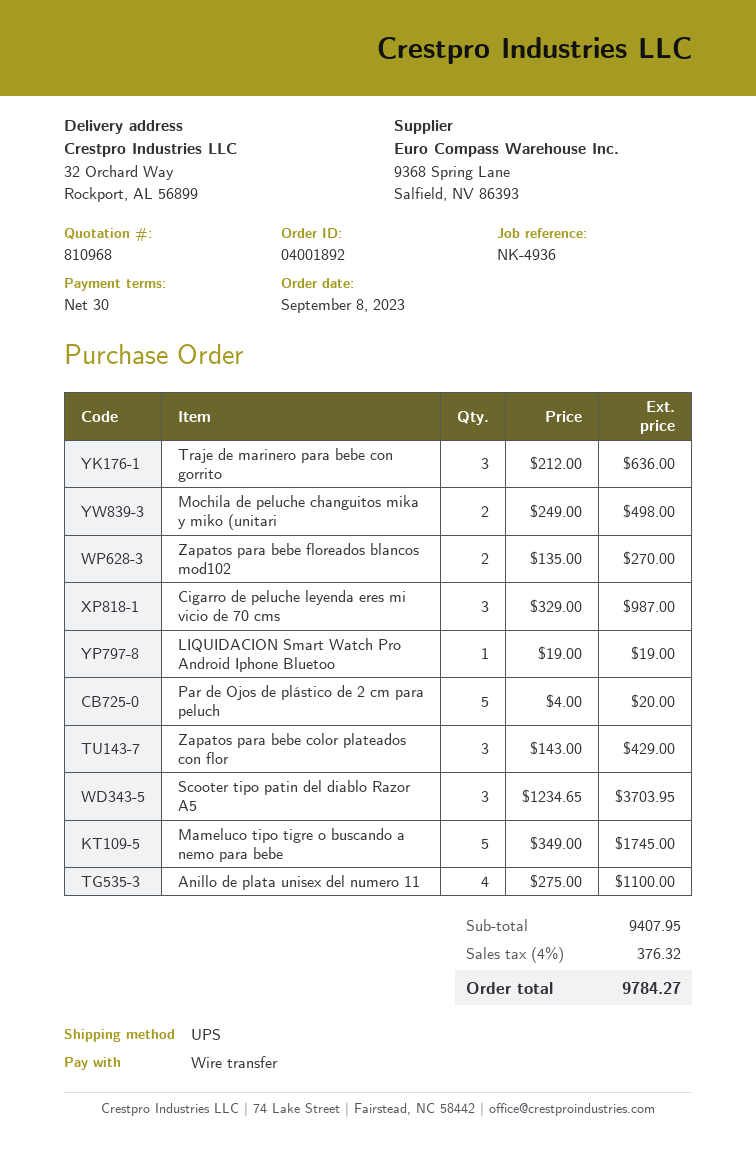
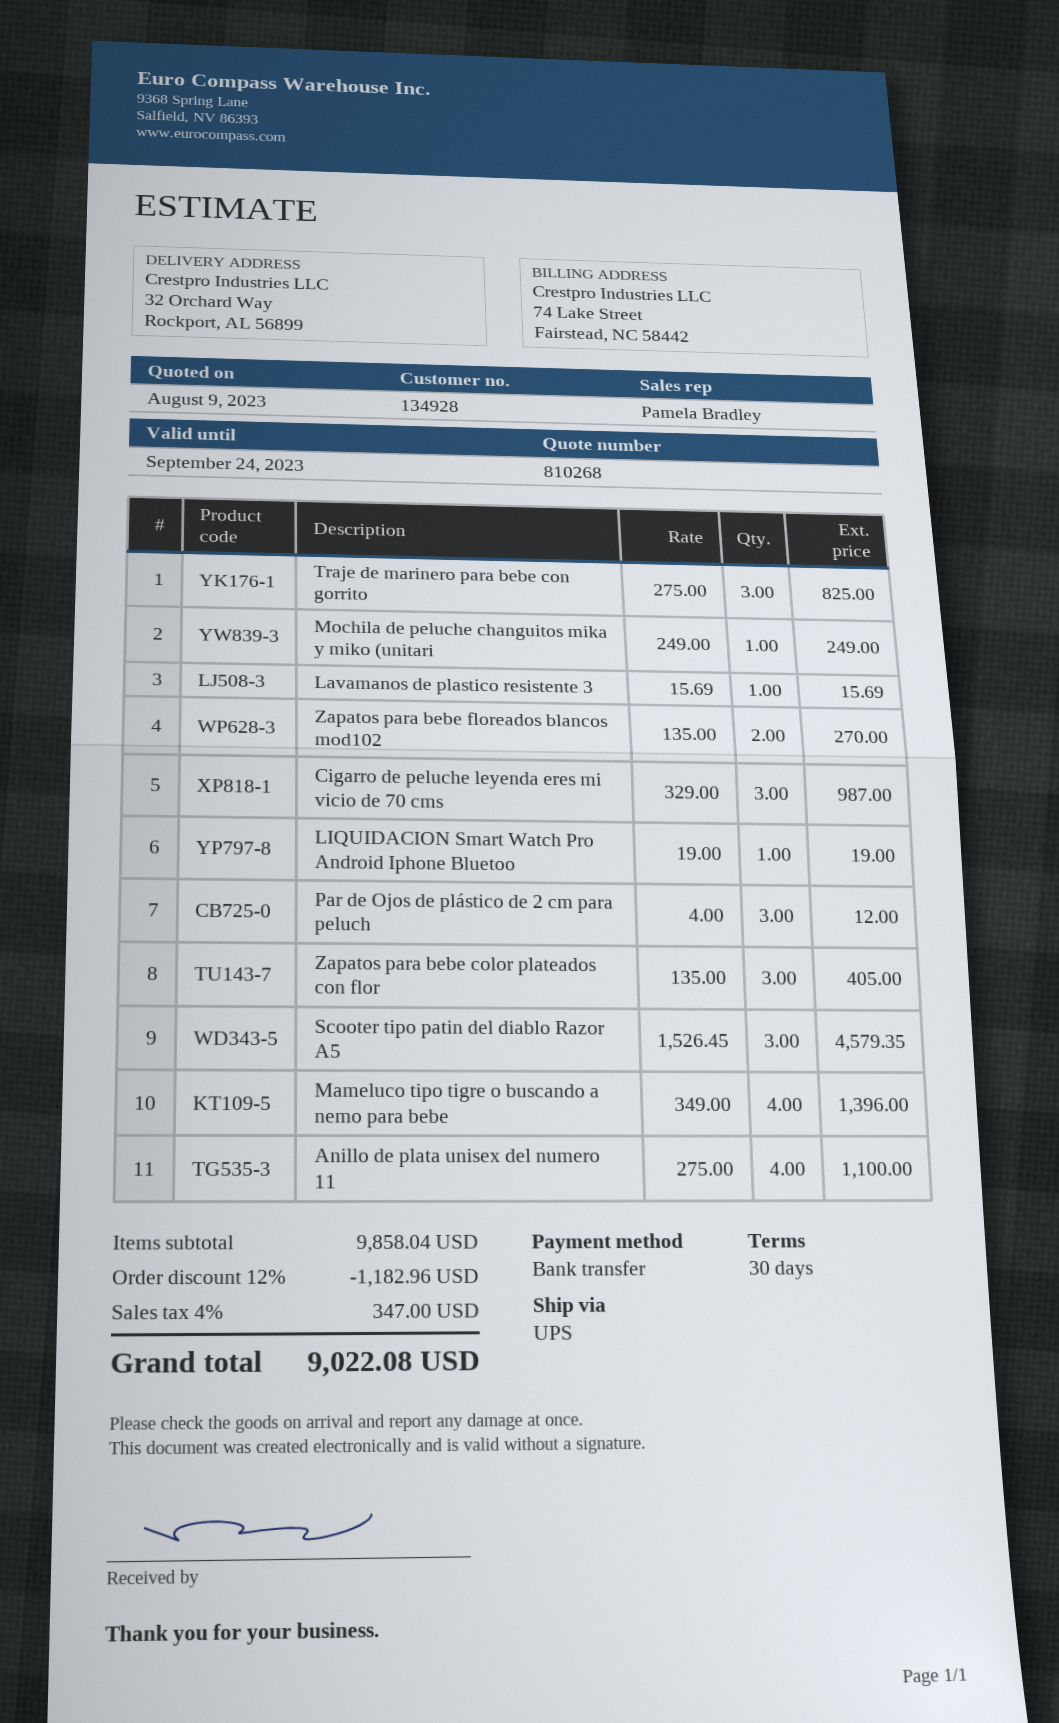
quote number: 810968 -> 810268
Traje de marinero para bebe con gorrito: 3 x 212.00 = 636.00 -> 3 x 275.00 = 825.00
Mochila de peluche changuitos mika y miko (unitari: 2 x 249.00 = 498.00 -> 1 x 249.00 = 249.00
Par de Ojos de plástico de 2 cm para peluch: 5 x 4.00 = 20.00 -> 3 x 4.00 = 12.00
Zapatos para bebe color plateados con flor: 3 x 143.00 = 429.00 -> 3 x 135.00 = 405.00
Scooter tipo patin del diablo Razor A5: 3 x 1234.65 = 3703.95 -> 3 x 1526.45 = 4579.35
Mameluco tipo tigre o buscando a nemo para bebe: 5 x 349.00 = 1745.00 -> 4 x 349.00 = 1396.00
Lavamanos de plastico resistente 3: none -> 1 x 15.69 = 15.69
subtotal: 9407.95 -> 9858.04
discount: none -> 12% = 1182.96
tax: 4% = 376.32 -> 4% = 347.00
total: 9784.27 -> 9022.08

